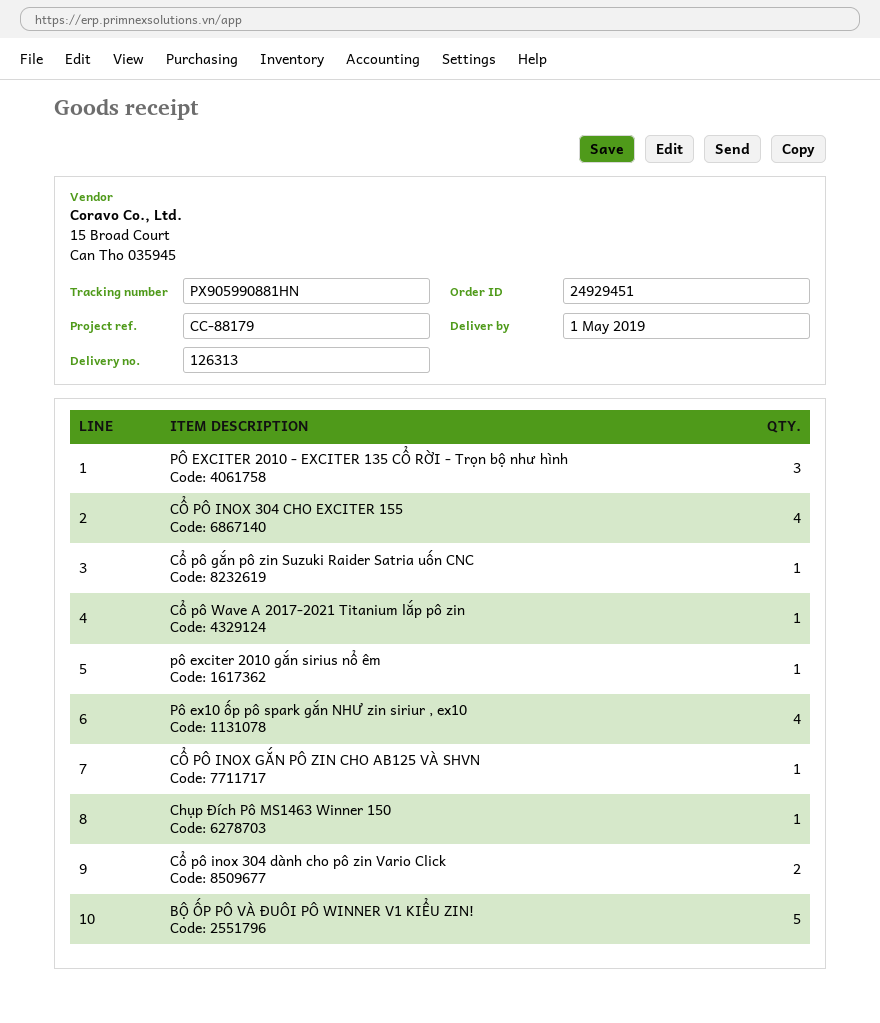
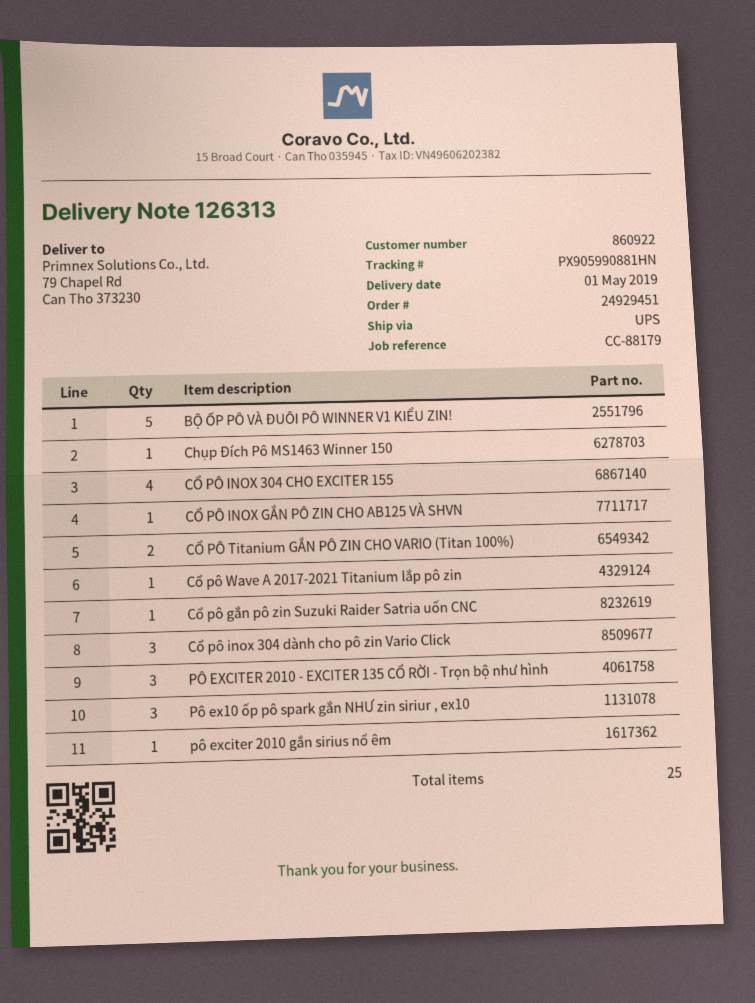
Pô ex10 ốp pô spark gắn NHƯ zin siriur , ex10: 4 -> 3
Cổ pô inox 304 dành cho pô zin Vario Click: 2 -> 3
CỔ PÔ Titanium GẮN PÔ ZIN CHO VARIO (Titan 100%): none -> 2

